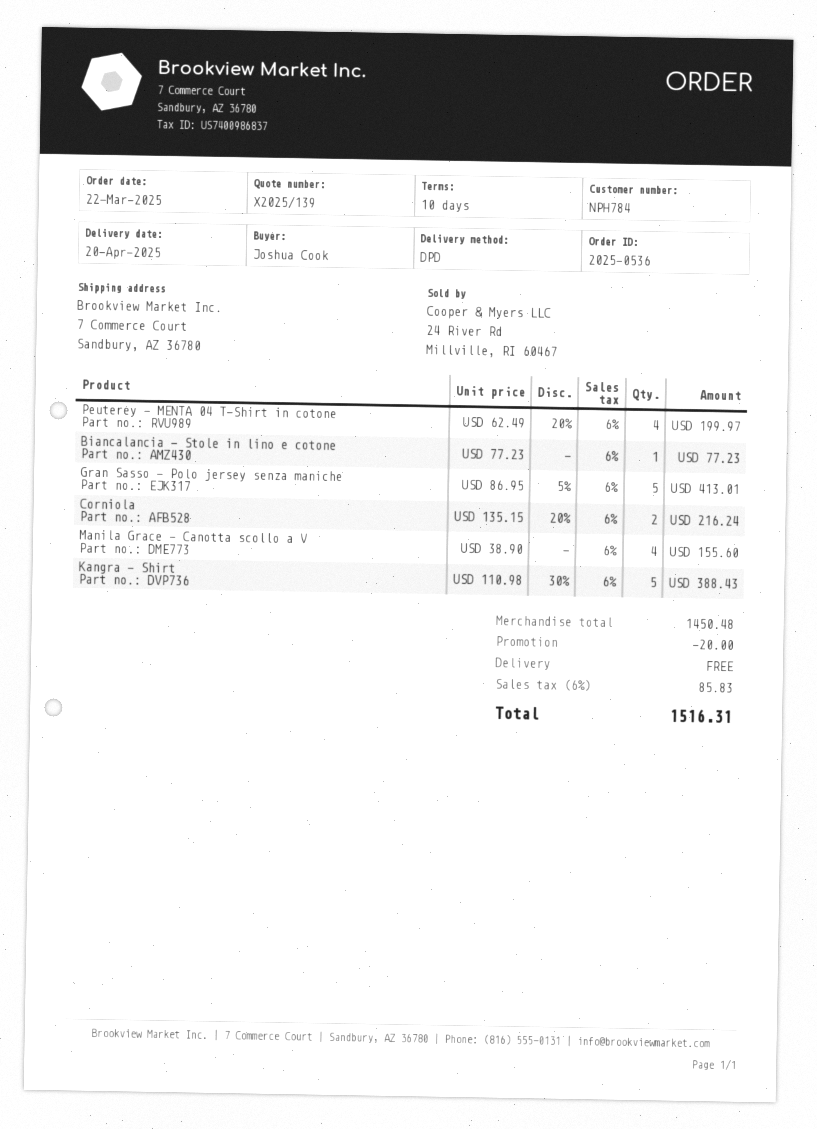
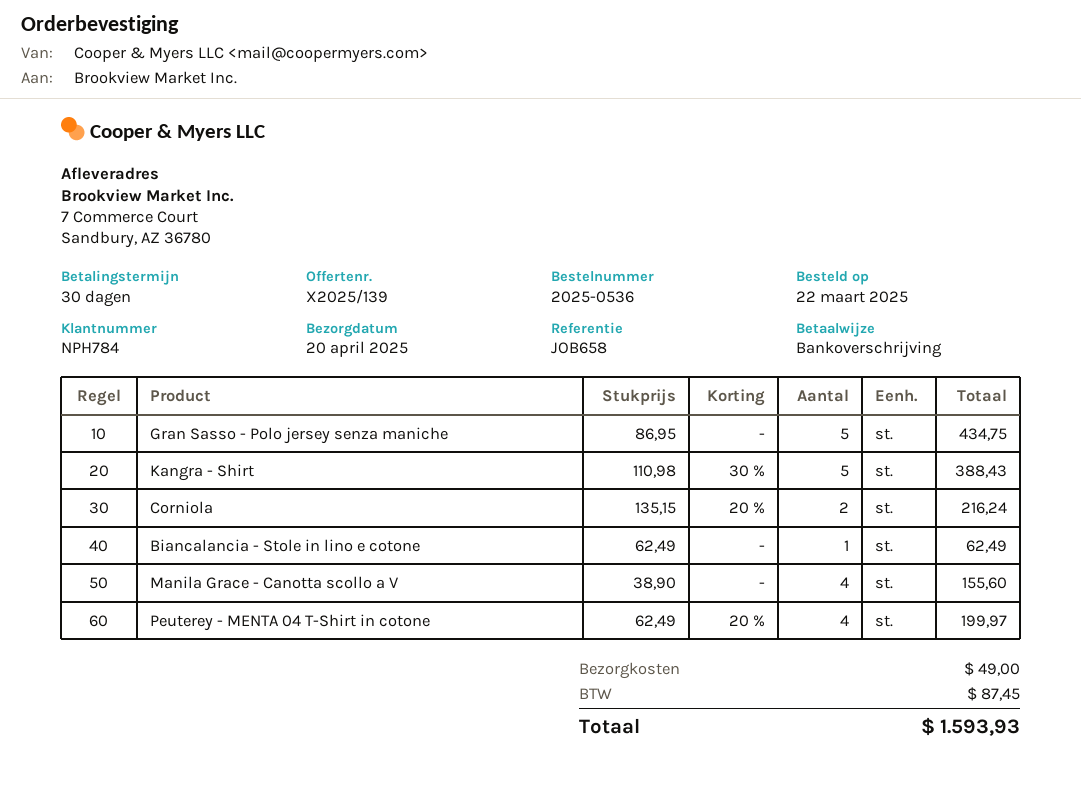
payment terms: 10 days -> 30 days
Biancalancia - Stole in lino e cotone: 1 x 77.23 = 77.23 -> 1 x 62.49 = 62.49
Gran Sasso - Polo jersey senza maniche: 5 x 86.95 - 5% = 413.01 -> 5 x 86.95 = 434.75
discount: 20.00 -> none
shipping: 0.00 -> 49.00
tax: 85.83 -> 87.45
total: 1516.31 -> 1593.93

